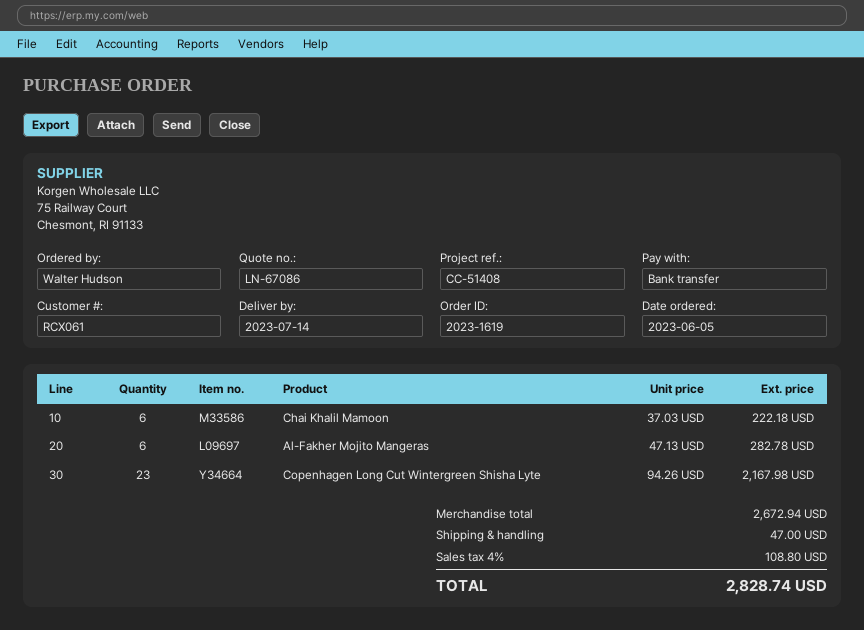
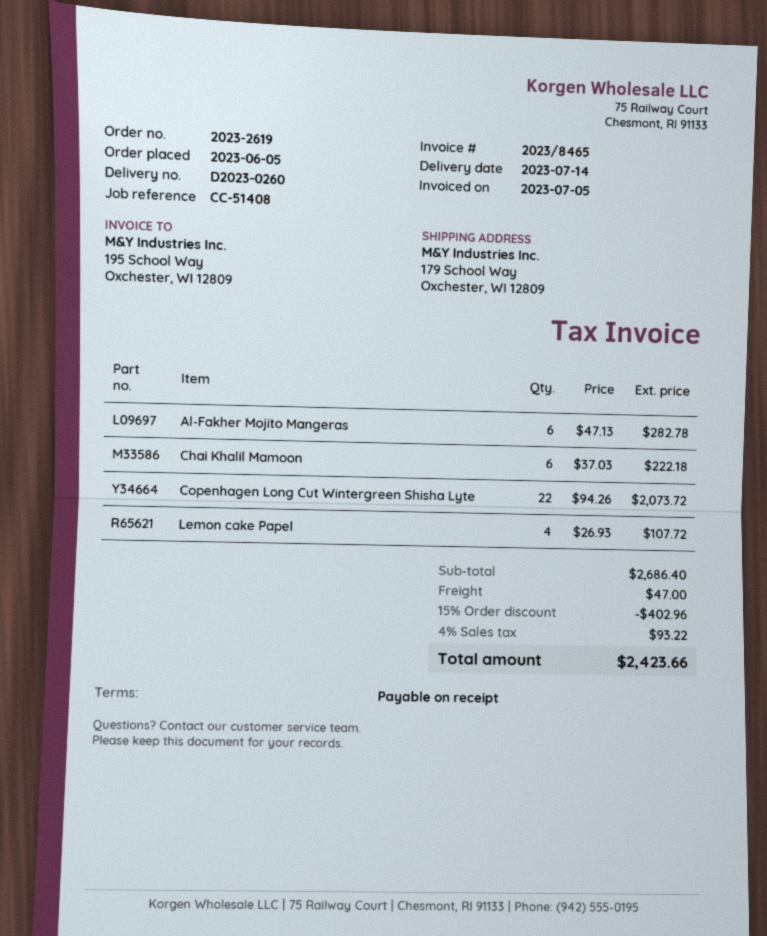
order number: 2023-1619 -> 2023-2619
Copenhagen Long Cut Wintergreen Shisha Lyte: 23 x 94.26 = 2167.98 -> 22 x 94.26 = 2073.72
Lemon cake Papel: none -> 4 x 26.93 = 107.72
subtotal: 2672.94 -> 2686.40
discount: none -> 15% = 402.96
tax: 4% = 108.80 -> 4% = 93.22
total: 2828.74 -> 2423.66

